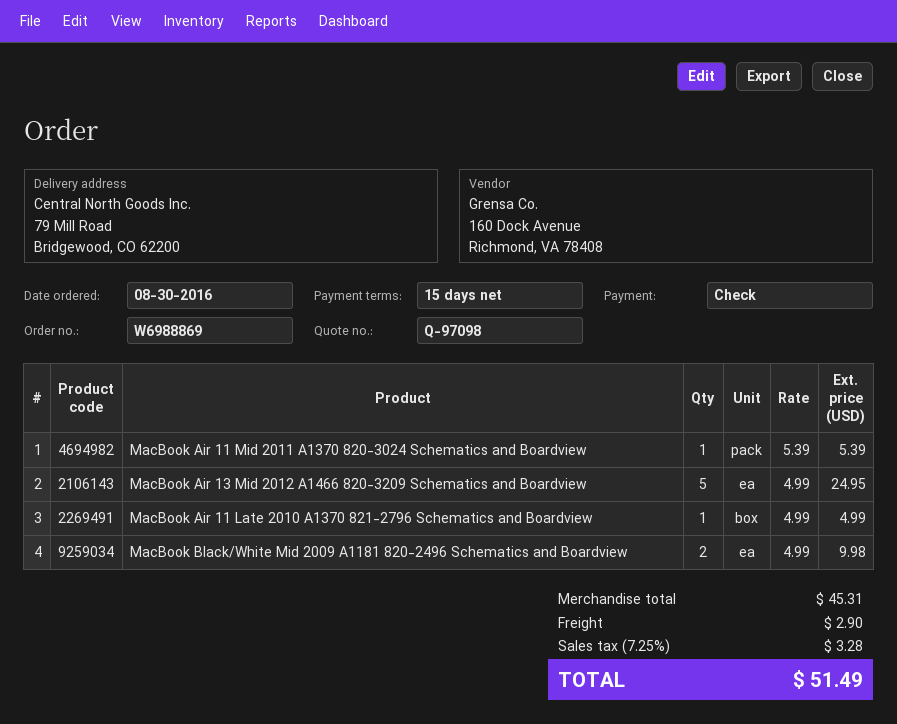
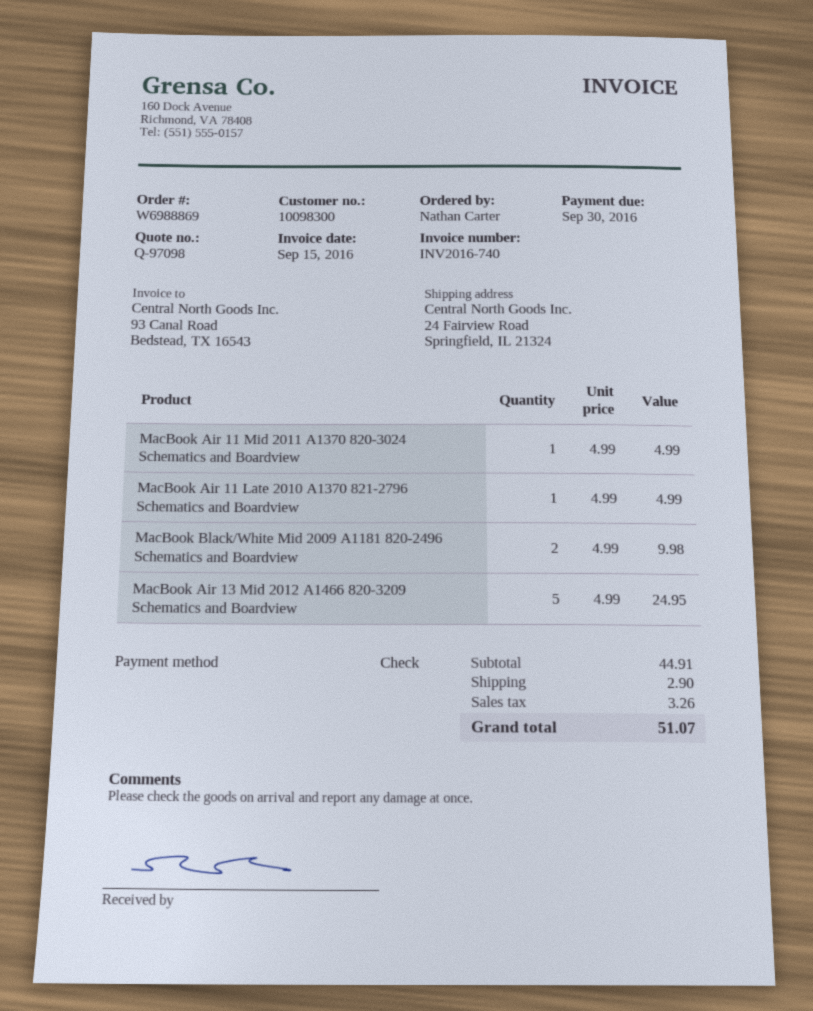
ship to: 79 Mill Road, Bridgewood, CO 62200 -> 24 Fairview Road, Springfield, IL 21324
MacBook Air 11 Mid 2011 A1370 820-3024 Schematics and Boardview: 1 x 5.39 = 5.39 -> 1 x 4.99 = 4.99
subtotal: 45.31 -> 44.91
tax: 3.28 -> 3.26
total: 51.49 -> 51.07

